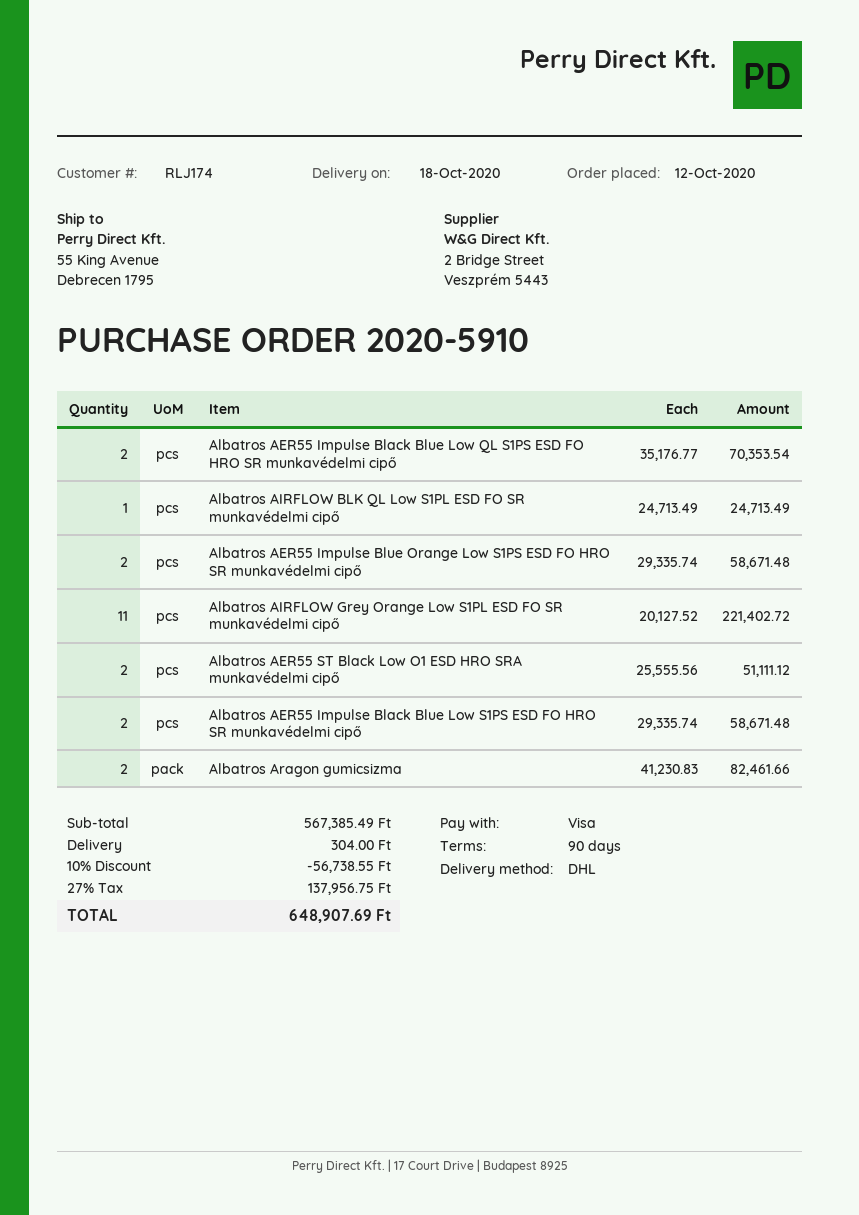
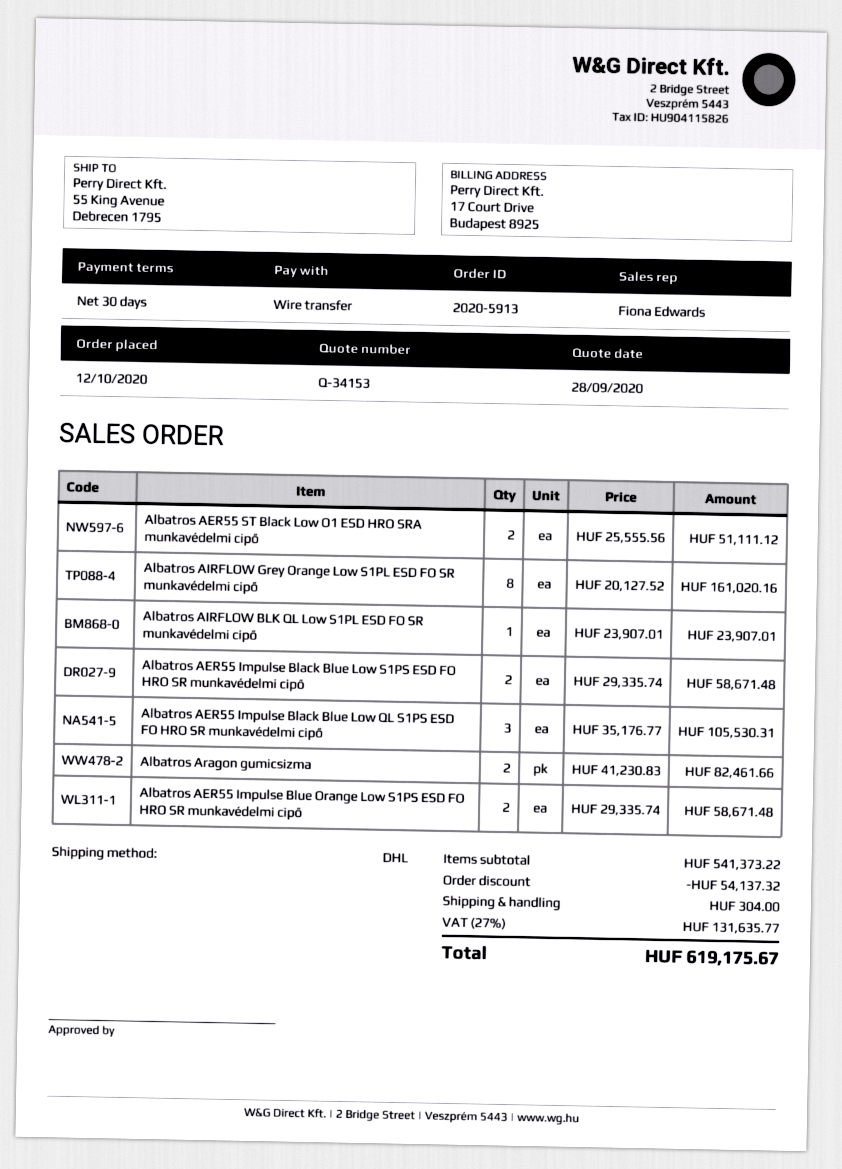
order number: 2020-5910 -> 2020-5913
payment terms: 90 days -> 30 days
payment method: Visa -> bank transfer
Albatros AER55 Impulse Black Blue Low QL S1PS ESD FO HRO SR munkavédelmi cipő: 2 x 35176.77 = 70353.54 -> 3 x 35176.77 = 105530.31
Albatros AIRFLOW BLK QL Low S1PL ESD FO SR munkavédelmi cipő: 1 x 24713.49 = 24713.49 -> 1 x 23907.01 = 23907.01
Albatros AIRFLOW Grey Orange Low S1PL ESD FO SR munkavédelmi cipő: 11 x 20127.52 = 221402.72 -> 8 x 20127.52 = 161020.16
subtotal: 567385.49 -> 541373.22
discount: 56738.55 -> 54137.32
tax: 27% = 137956.75 -> 27% = 131635.77
total: 648907.69 -> 619175.67

